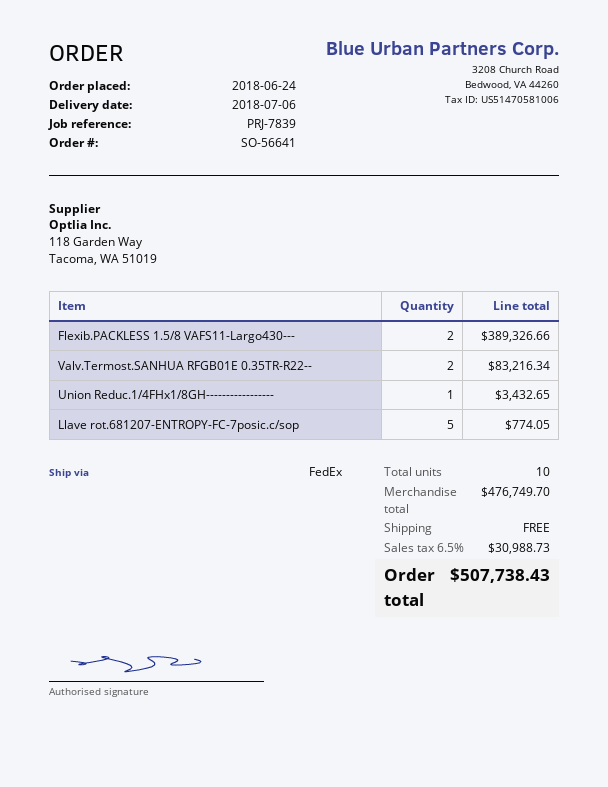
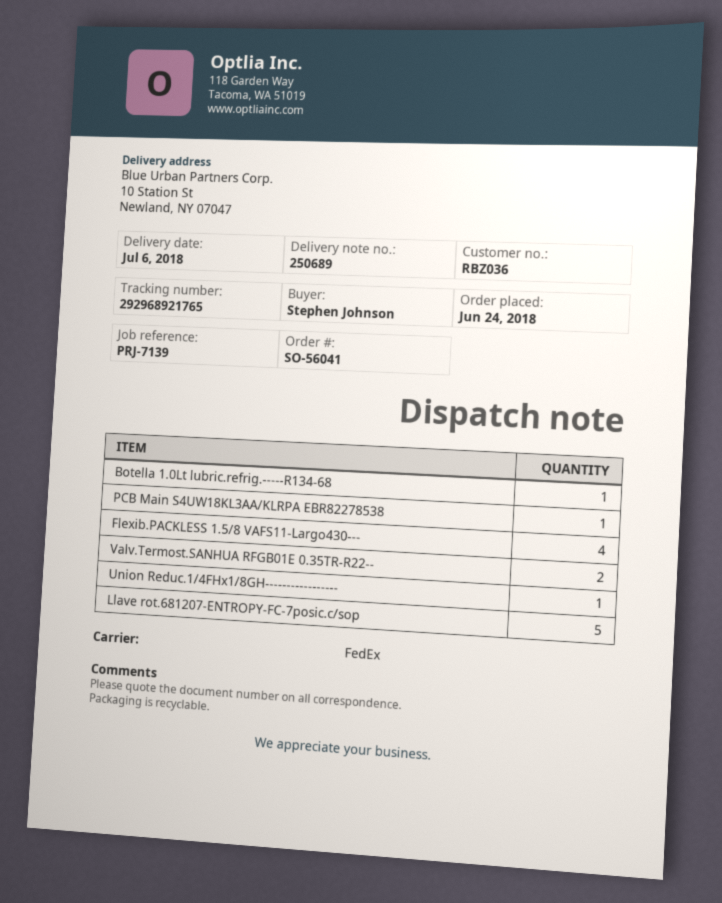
order number: SO-56641 -> SO-56041
reference: PRJ-7839 -> PRJ-7139
Flexib.PACKLESS 1.5/8 VAFS11-Largo430---: 2 -> 4
Botella 1.0Lt lubric.refrig.-----R134-68: none -> 1
PCB Main S4UW18KL3AA/KLRPA EBR82278538: none -> 1

